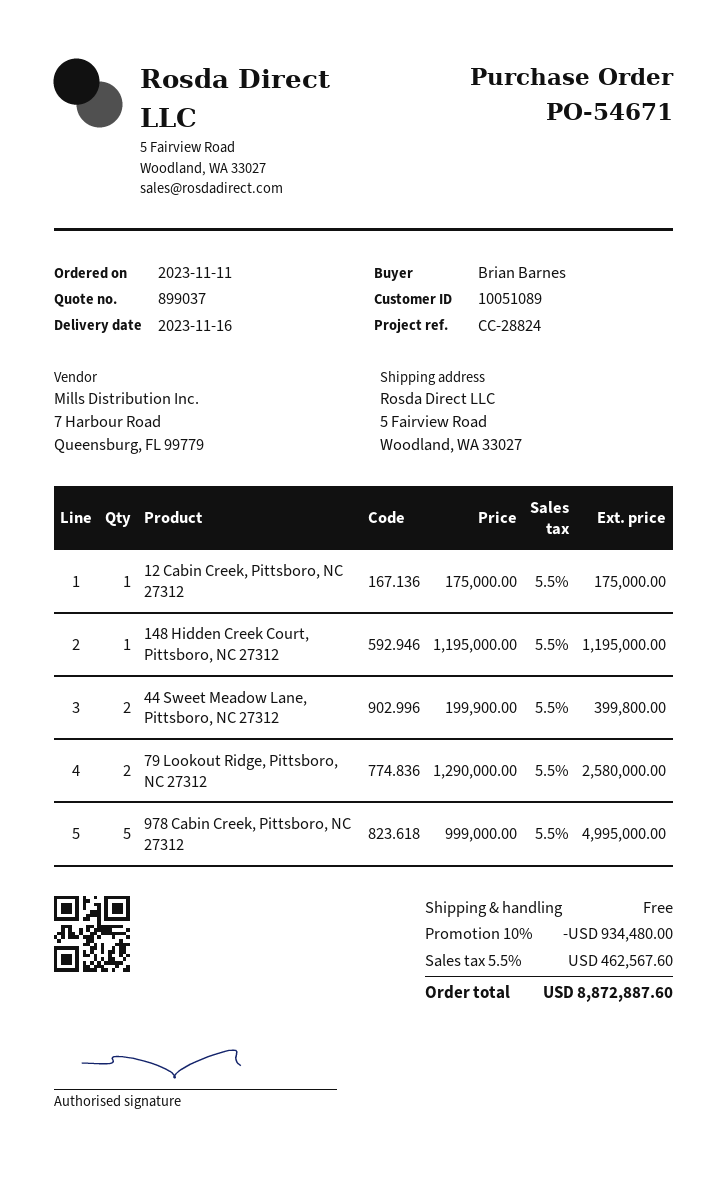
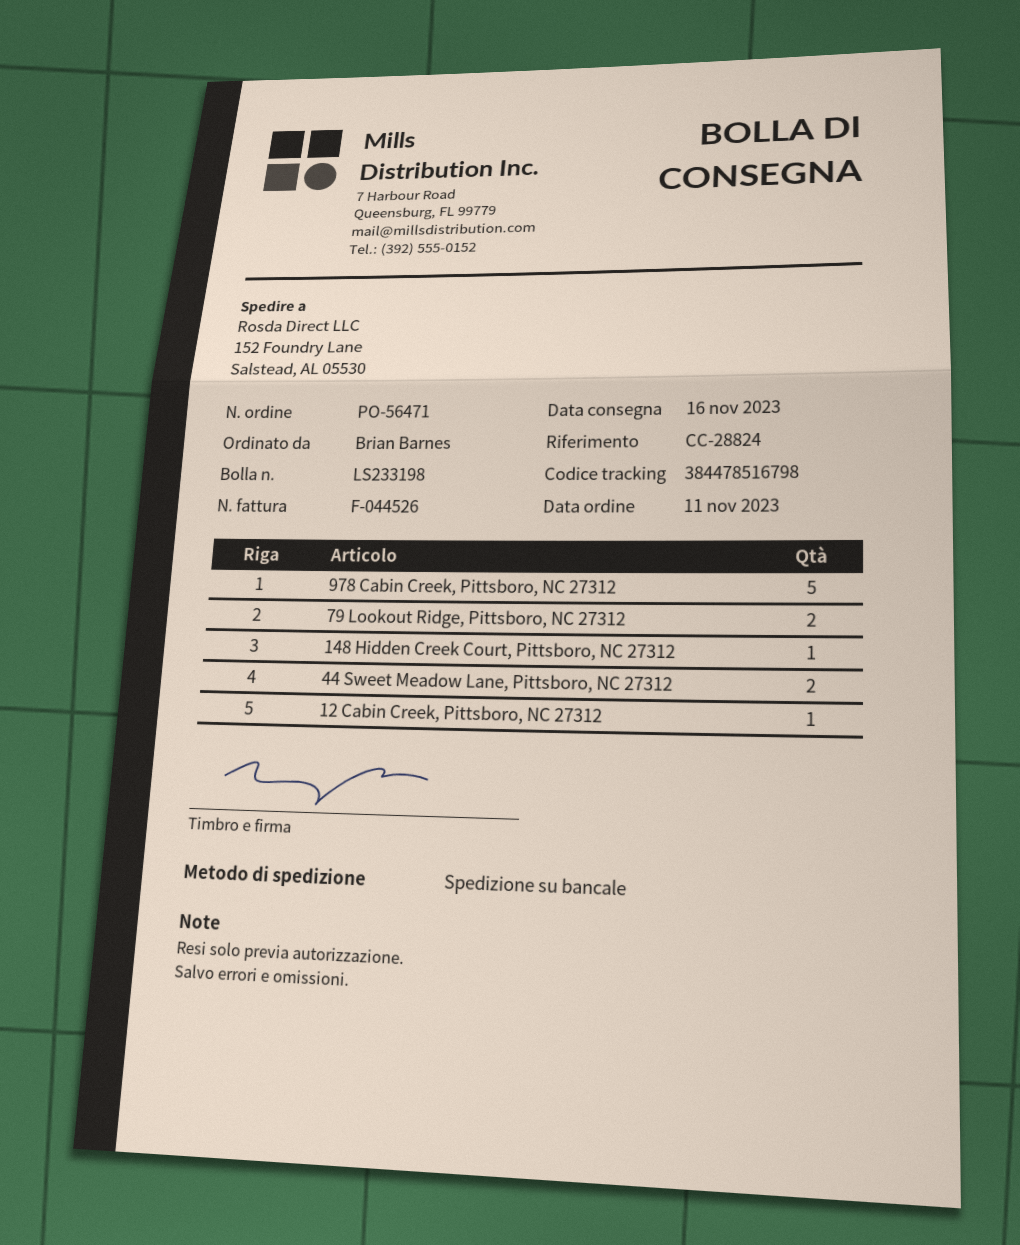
order number: PO-54671 -> PO-56471
ship to: 5 Fairview Road, Woodland, WA 33027 -> 152 Foundry Lane, Salstead, AL 05530

